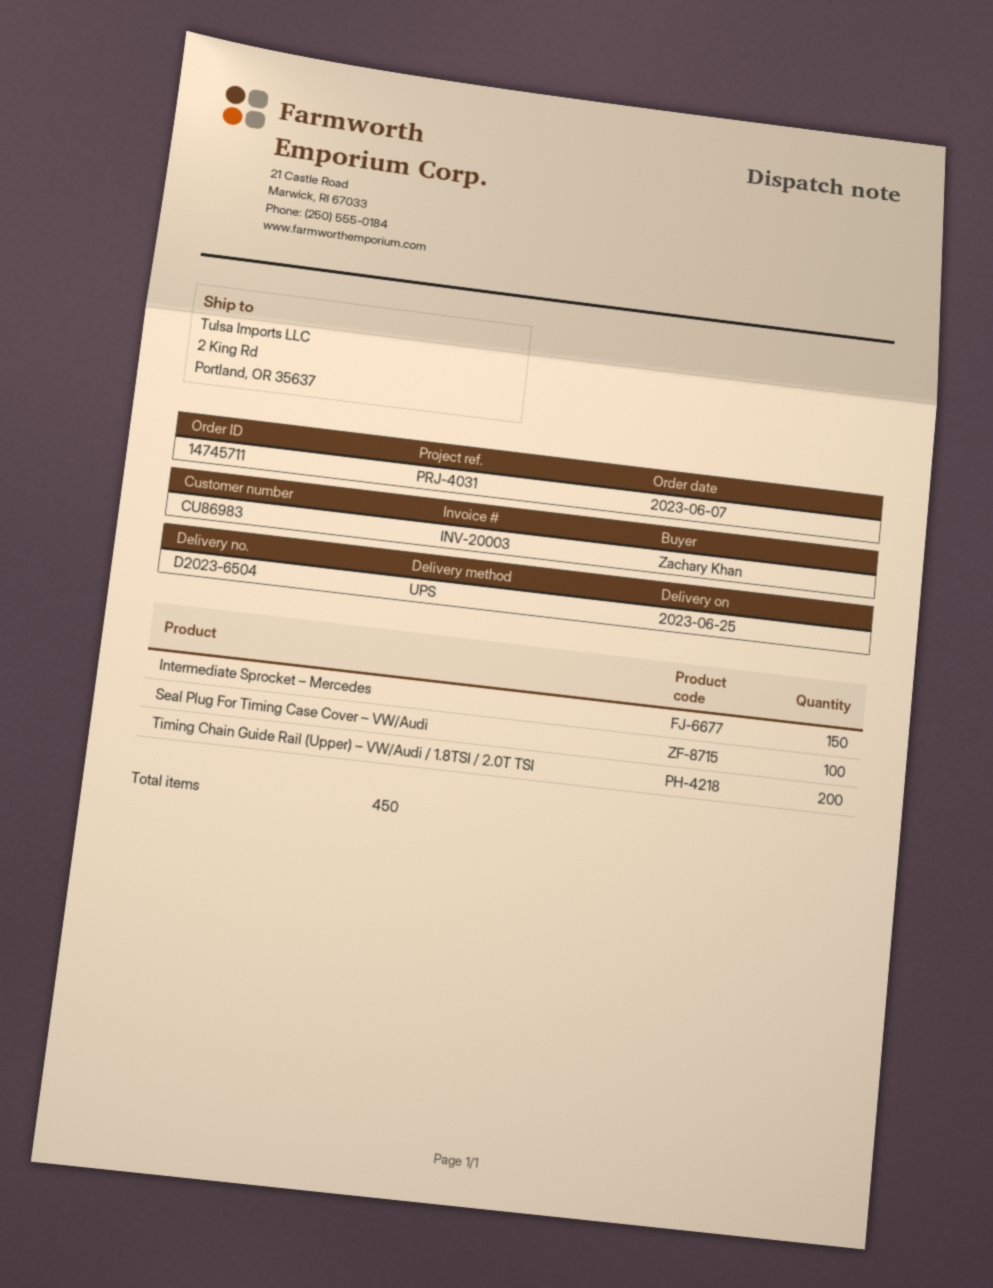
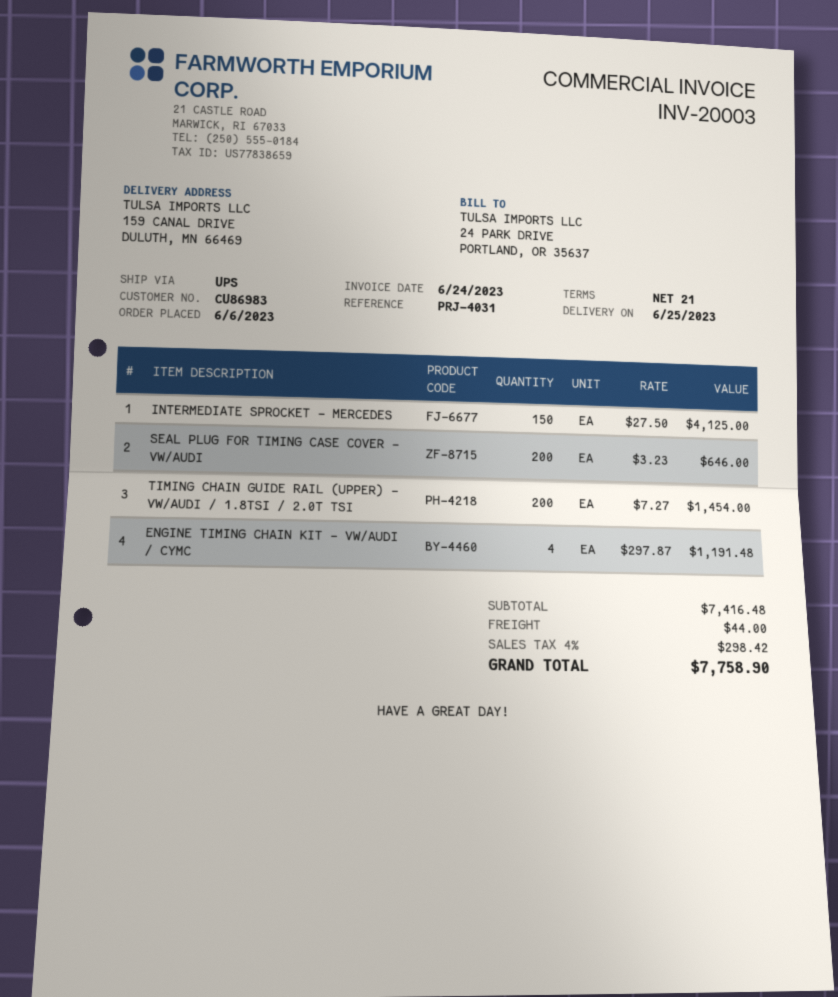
order date: 2023-06-07 -> 2023-06-06
ship to: 2 King Rd, Portland, OR 35637 -> 159 CANAL DRIVE, DULUTH, MN 66469
Seal Plug For Timing Case Cover – VW/Audi: 100 -> 200
ENGINE TIMING CHAIN KIT – VW/AUDI / CYMC: none -> 4

